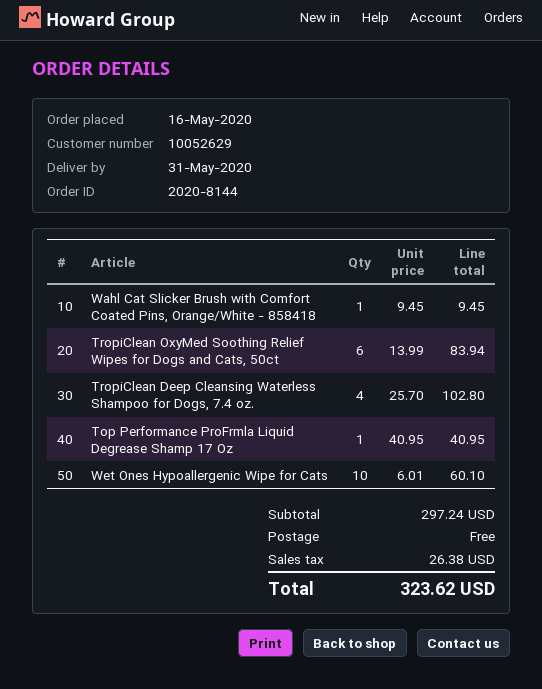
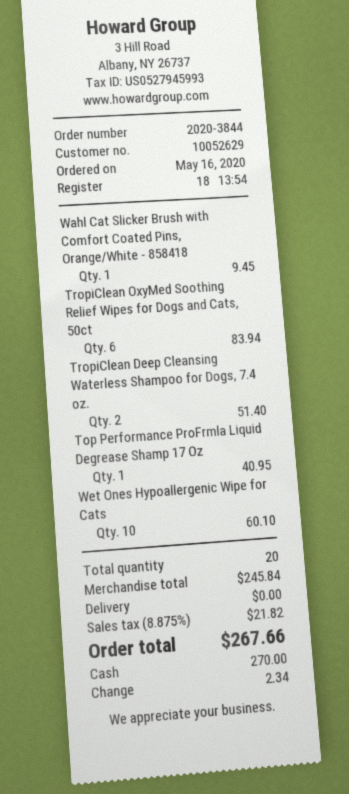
order number: 2020-8144 -> 2020-3844
TropiClean Deep Cleansing Waterless Shampoo for Dogs, 7.4 oz.: 4 for 102.80 -> 2 for 51.40
subtotal: 297.24 -> 245.84
tax: 26.38 -> 21.82
total: 323.62 -> 267.66

